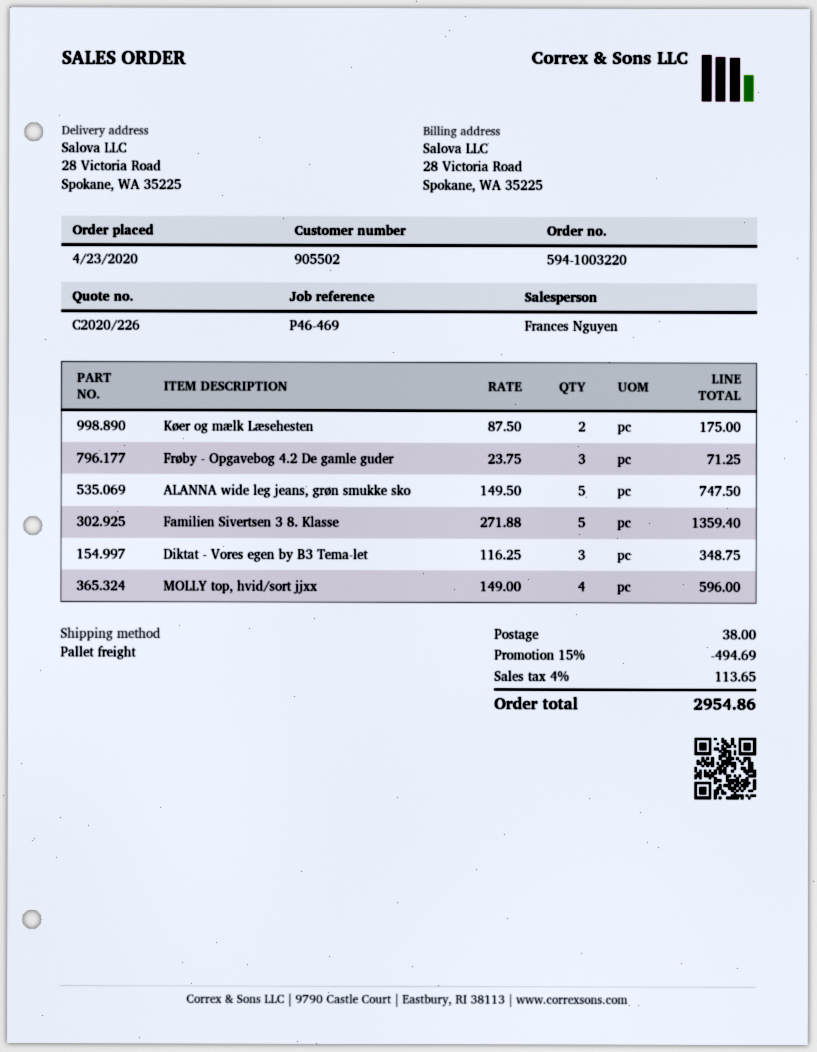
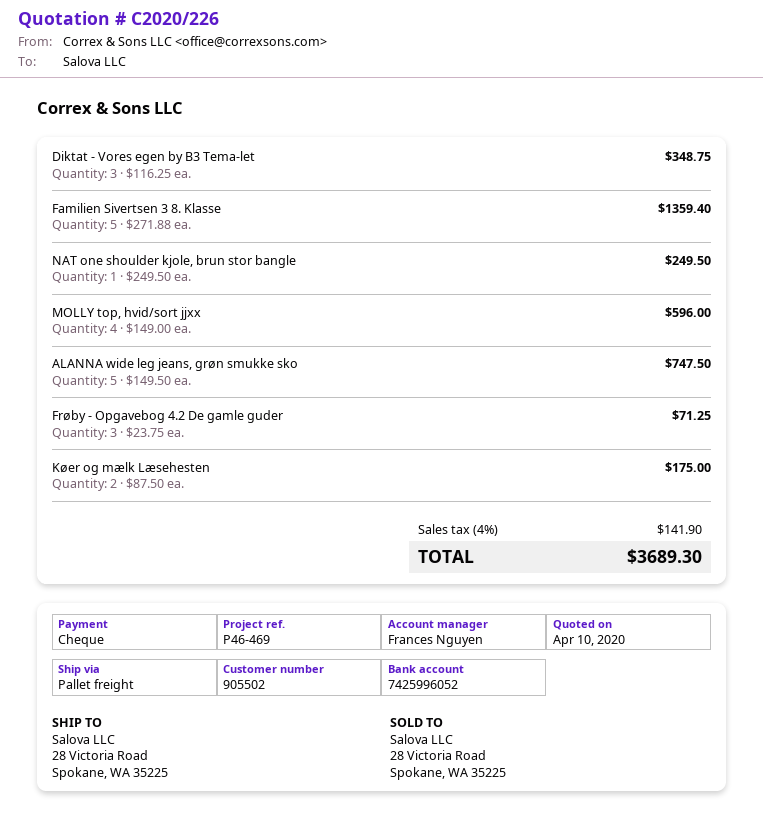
NAT one shoulder kjole, brun stor bangle: none -> 1 x 249.50 = 249.50
discount: 15% = 494.69 -> none
shipping: 38.00 -> none
tax: 4% = 113.65 -> 4% = 141.90
total: 2954.86 -> 3689.30

